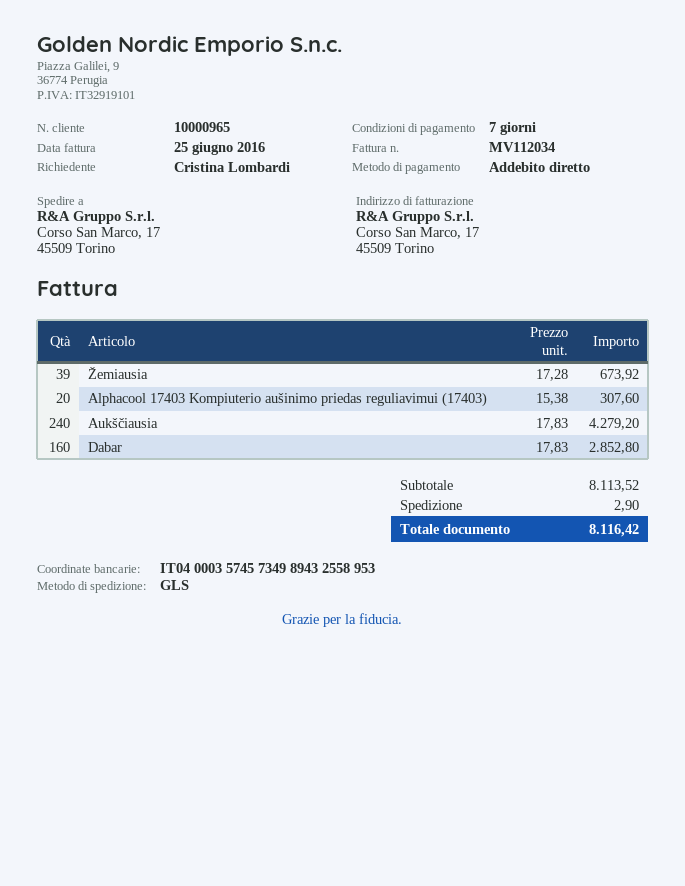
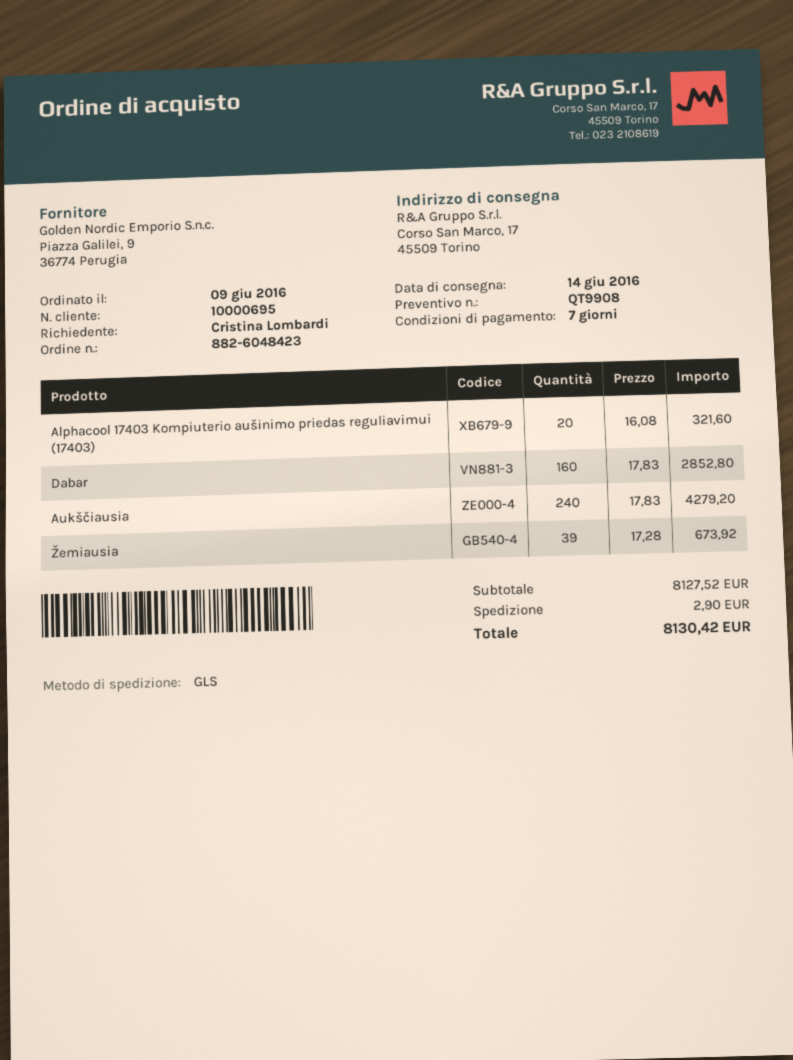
customer number: 10000965 -> 10000695
Alphacool 17403 Kompiuterio aušinimo priedas reguliavimui (17403): 20 x 15.38 = 307.60 -> 20 x 16.08 = 321.60
subtotal: 8113.52 -> 8127.52
total: 8116.42 -> 8130.42

